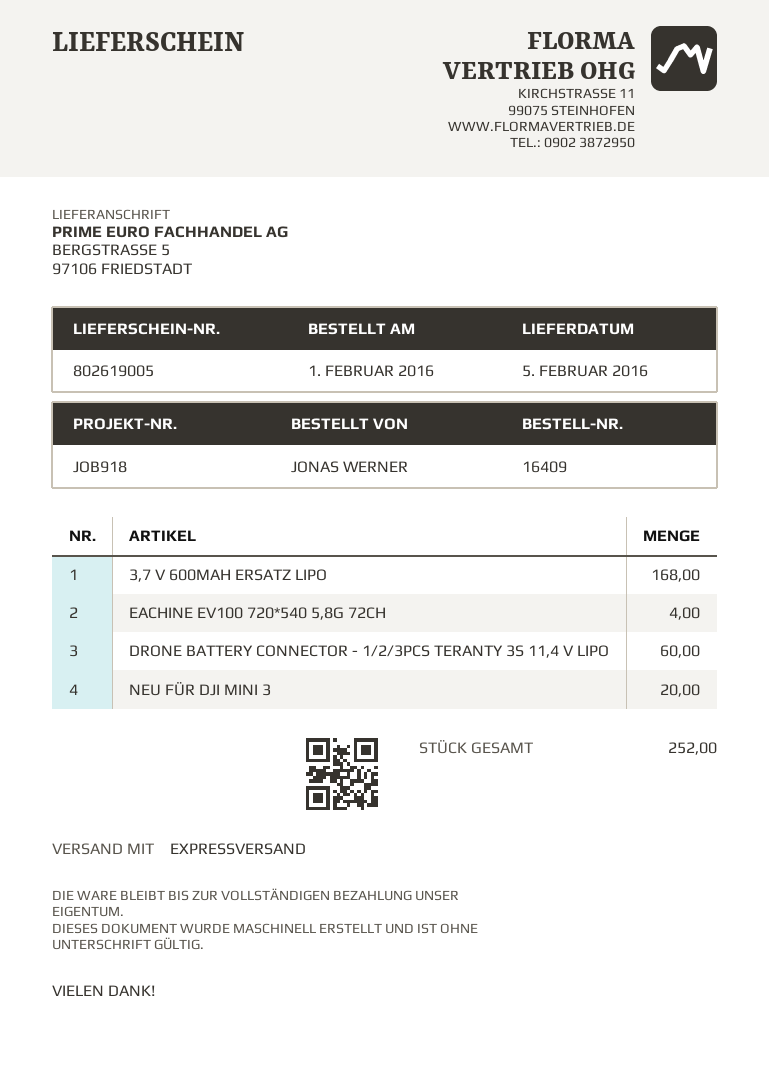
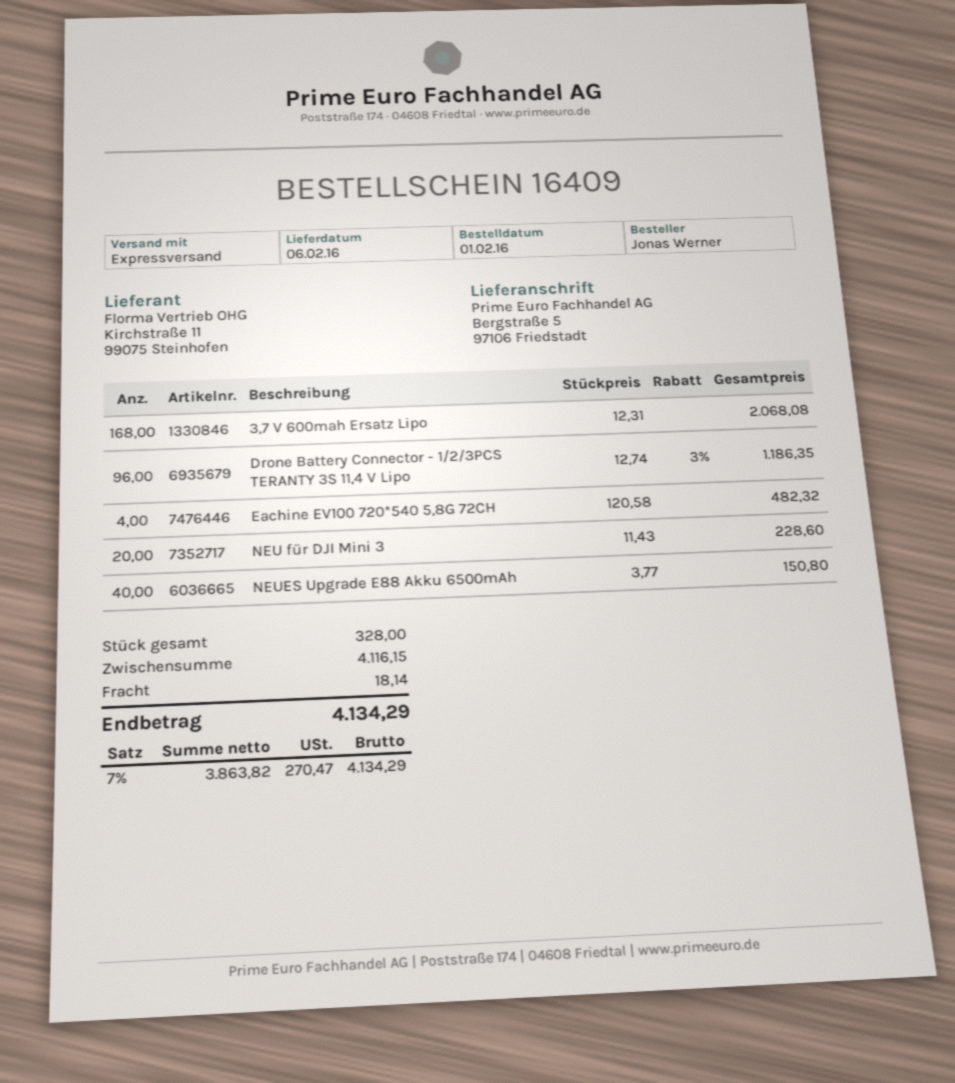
delivery date: 2016-02-05 -> 2016-02-06
DRONE BATTERY CONNECTOR - 1/2/3PCS TERANTY 3S 11,4 V LIPO: 60 -> 96
NEUES Upgrade E88 Akku 6500mAh: none -> 40
total quantity: 252 -> 328

